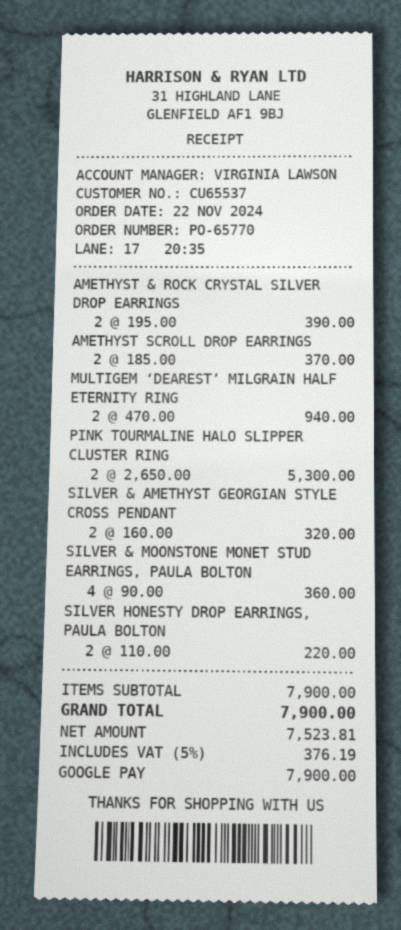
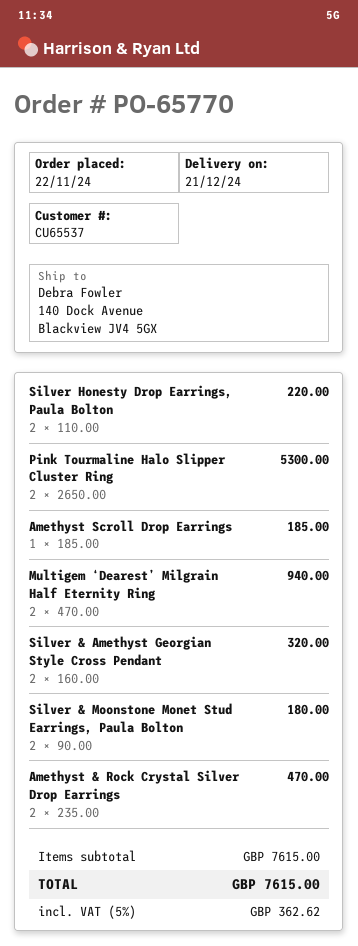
AMETHYST & ROCK CRYSTAL SILVER DROP EARRINGS: 2 x 195.00 = 390.00 -> 2 x 235.00 = 470.00
AMETHYST SCROLL DROP EARRINGS: 2 x 185.00 = 370.00 -> 1 x 185.00 = 185.00
SILVER & MOONSTONE MONET STUD EARRINGS, PAULA BOLTON: 4 x 90.00 = 360.00 -> 2 x 90.00 = 180.00
subtotal: 7900.00 -> 7615.00
tax: 5% = 376.19 -> 5% = 362.62
total: 7900.00 -> 7615.00

